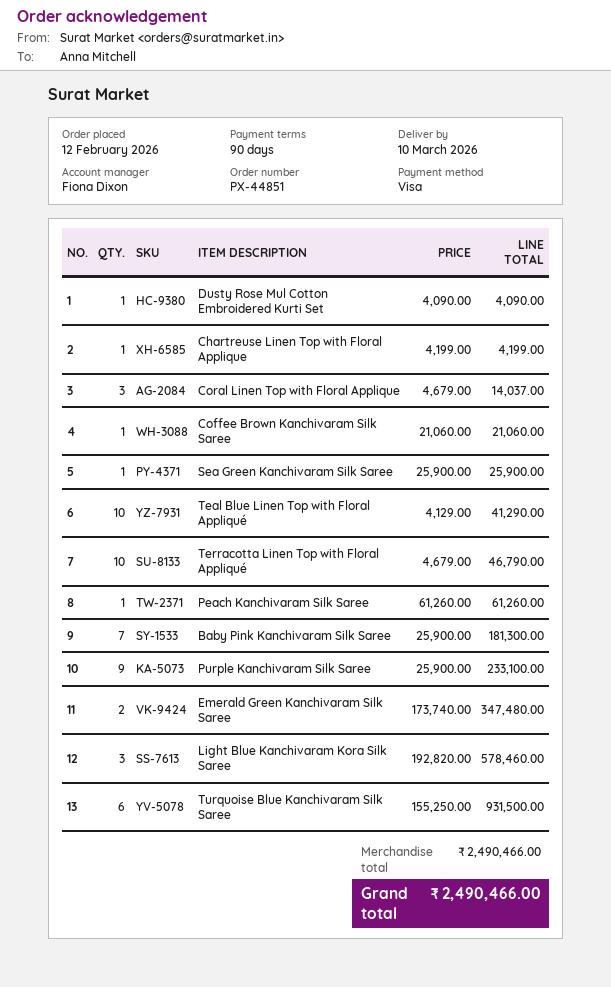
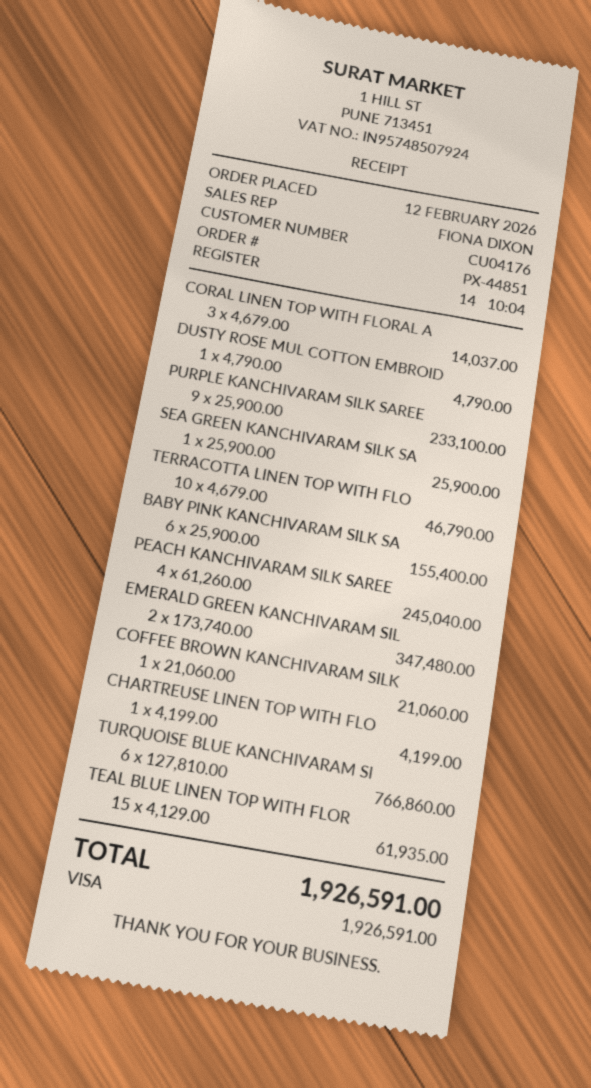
Dusty Rose Mul Cotton Embroidered Kurti Set: 1 x 4090.00 = 4090.00 -> 1 x 4790.00 = 4790.00
Teal Blue Linen Top with Floral Appliqué: 10 x 4129.00 = 41290.00 -> 15 x 4129.00 = 61935.00
Peach Kanchivaram Silk Saree: 1 x 61260.00 = 61260.00 -> 4 x 61260.00 = 245040.00
Baby Pink Kanchivaram Silk Saree: 7 x 25900.00 = 181300.00 -> 6 x 25900.00 = 155400.00
Light Blue Kanchivaram Kora Silk Saree: 3 x 192820.00 = 578460.00 -> none
Turquoise Blue Kanchivaram Silk Saree: 6 x 155250.00 = 931500.00 -> 6 x 127810.00 = 766860.00
total: 2490466.00 -> 1926591.00

